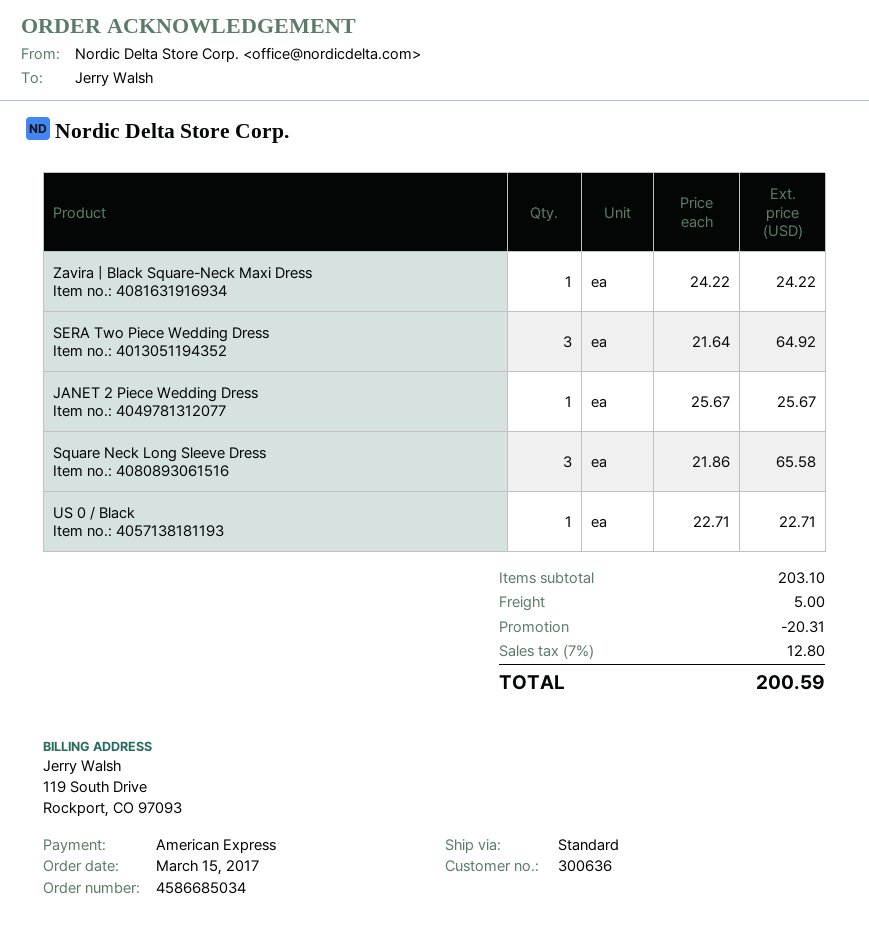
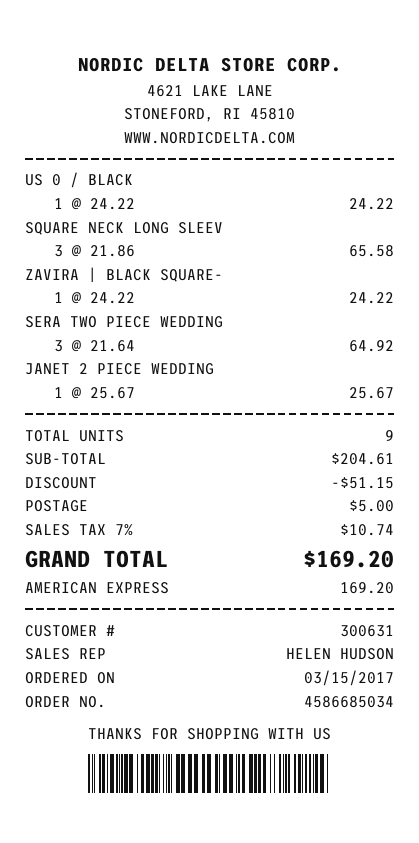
customer number: 300636 -> 300631
US 0 / Black: 1 x 22.71 = 22.71 -> 1 x 24.22 = 24.22
subtotal: 203.10 -> 204.61
discount: 20.31 -> 51.15
tax: 7% = 12.80 -> 7% = 10.74
total: 200.59 -> 169.20

